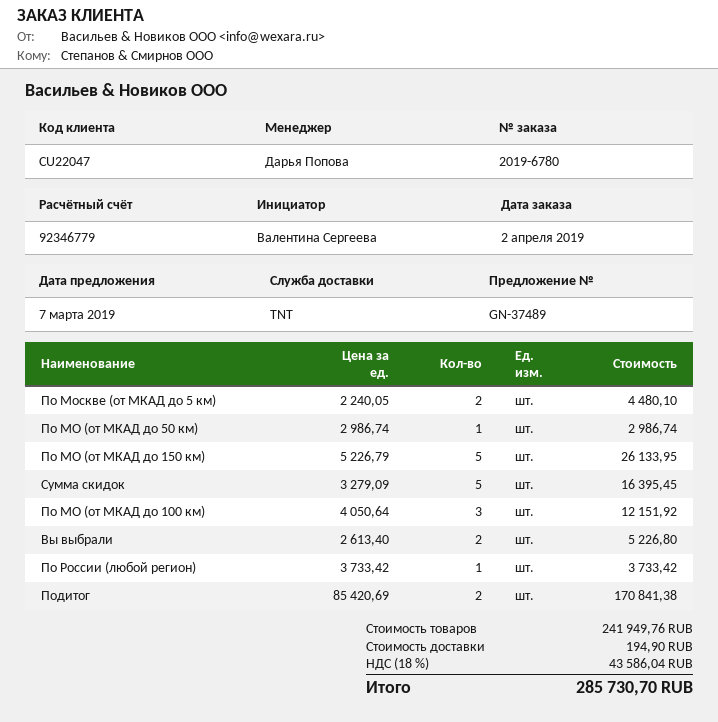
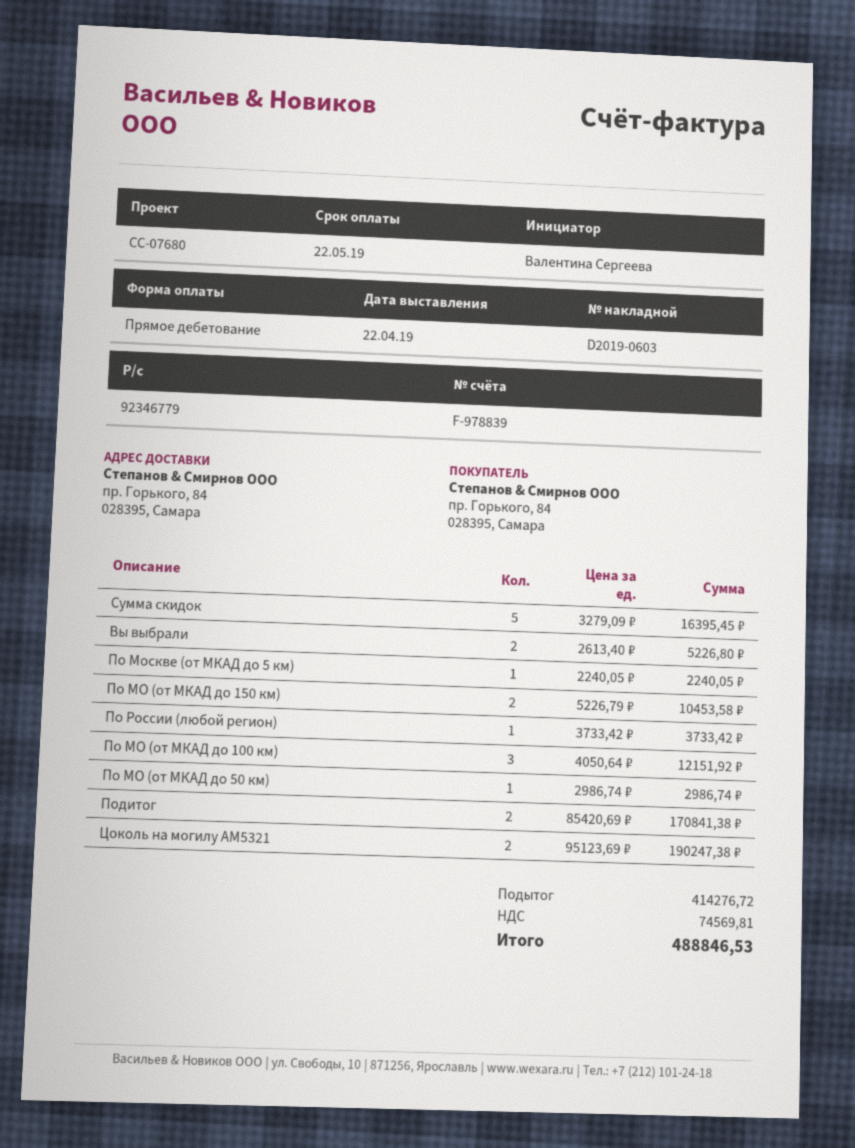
По Москве (от МКАД до 5 км): 2 x 2240.05 = 4480.10 -> 1 x 2240.05 = 2240.05
По МО (от МКАД до 150 км): 5 x 5226.79 = 26133.95 -> 2 x 5226.79 = 10453.58
Цоколь на могилу AM5321: none -> 2 x 95123.69 = 190247.38
subtotal: 241949.76 -> 414276.72
shipping: 194.90 -> none
tax: 43586.04 -> 74569.81
total: 285730.70 -> 488846.53

